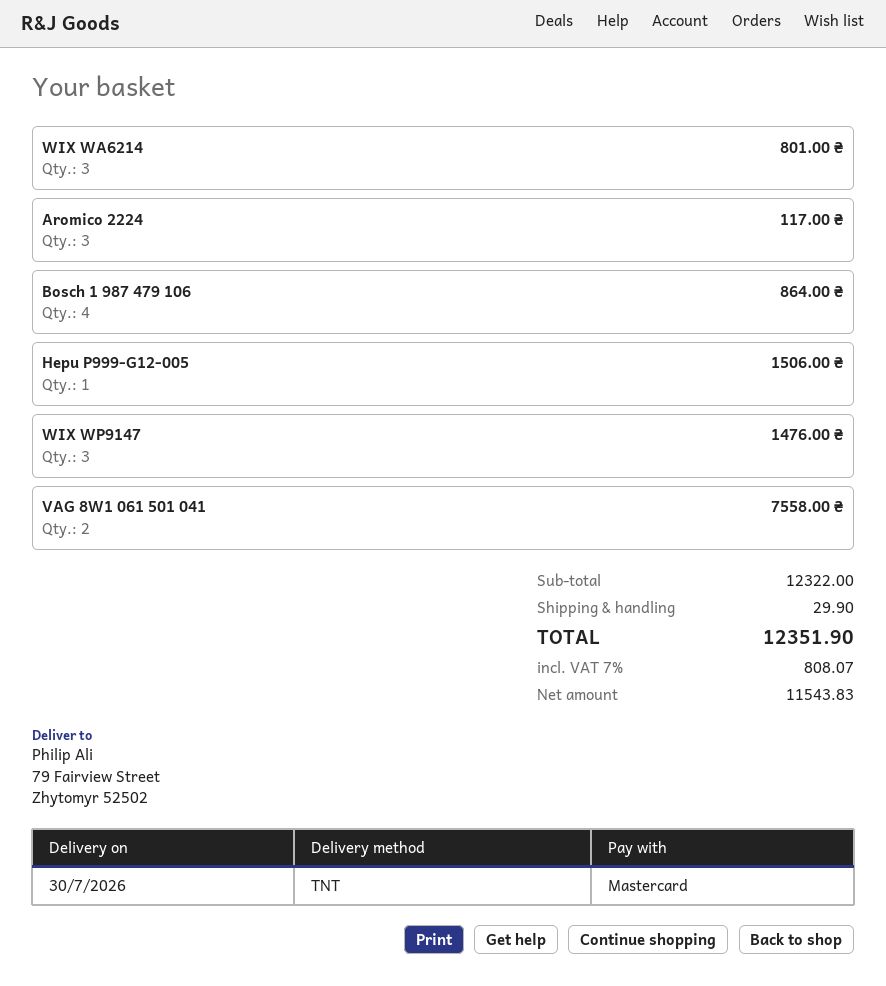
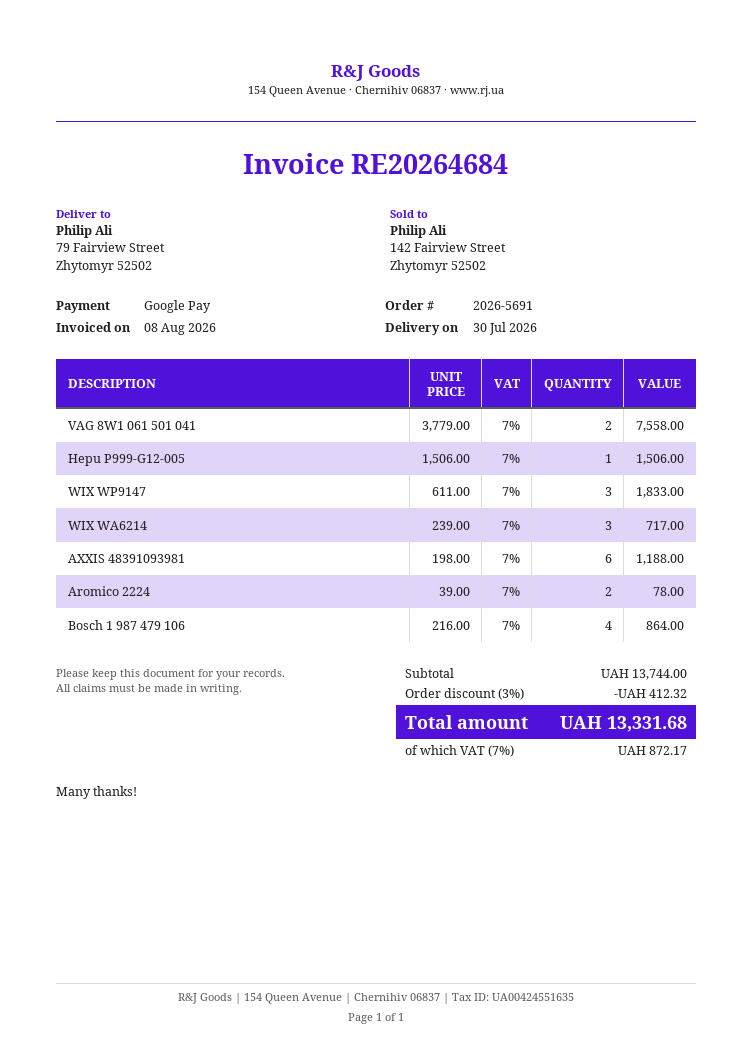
payment method: Mastercard -> Google Pay
WIX WA6214: 3 for 801.00 -> 3 for 717.00
Aromico 2224: 3 for 117.00 -> 2 for 78.00
WIX WP9147: 3 for 1476.00 -> 3 for 1833.00
AXXIS 48391093981: none -> 6 for 1188.00
subtotal: 12322.00 -> 13744.00
discount: none -> 3% = 412.32
shipping: 29.90 -> none
tax: 7% = 808.07 -> 7% = 872.17
total: 12351.90 -> 13331.68

